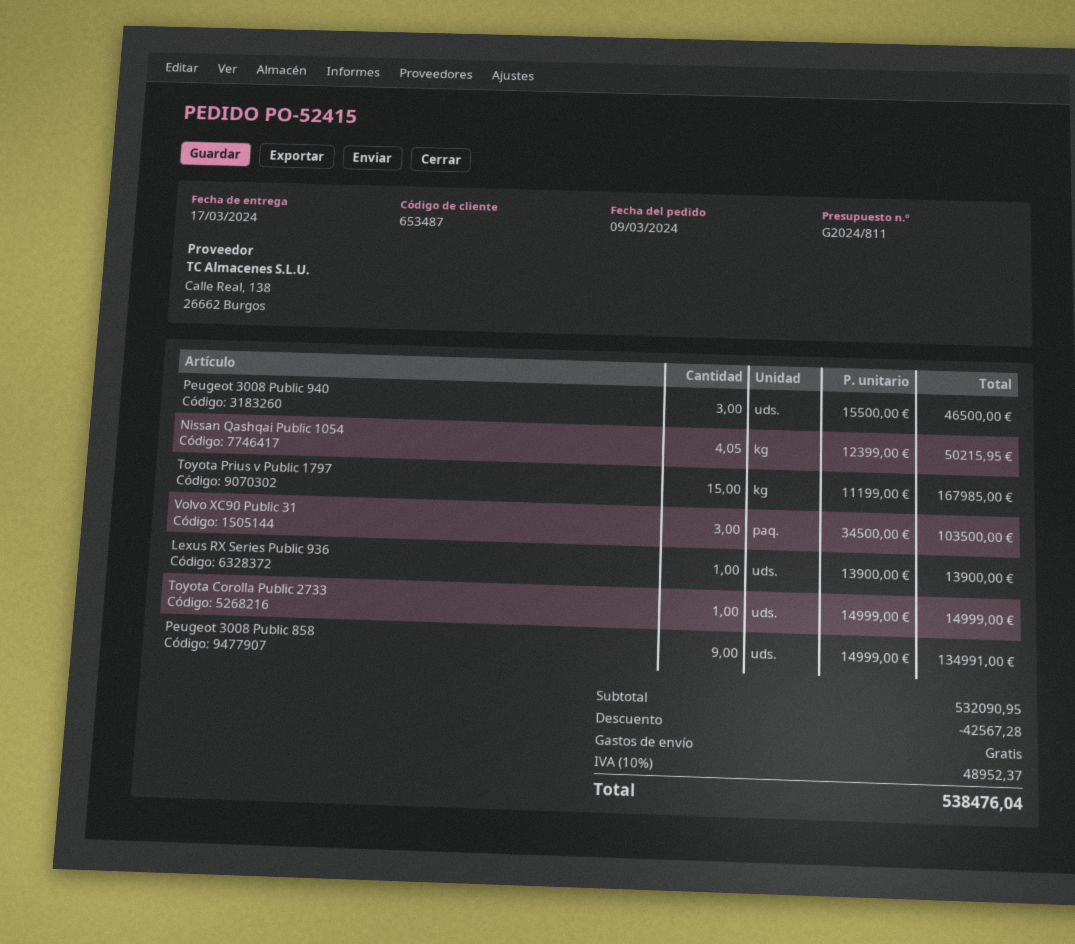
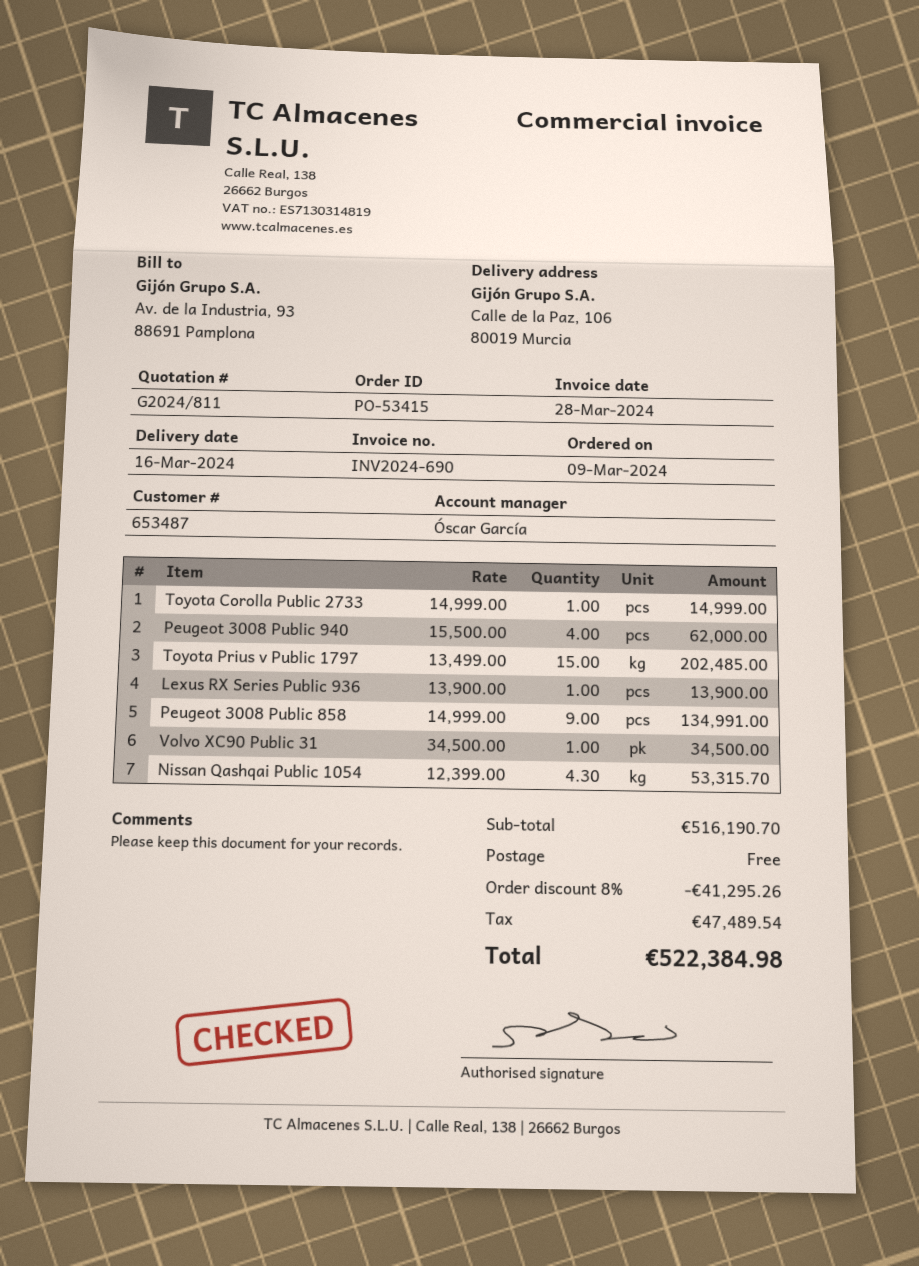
order number: PO-52415 -> PO-53415
delivery date: 2024-03-17 -> 2024-03-16
Peugeot 3008 Public 940: 3 x 15500.00 = 46500.00 -> 4 x 15500.00 = 62000.00
Nissan Qashqai Public 1054: 4.05 x 12399.00 = 50215.95 -> 4.3 x 12399.00 = 53315.70
Toyota Prius v Public 1797: 15 x 11199.00 = 167985.00 -> 15 x 13499.00 = 202485.00
Volvo XC90 Public 31: 3 x 34500.00 = 103500.00 -> 1 x 34500.00 = 34500.00
subtotal: 532090.95 -> 516190.70
discount: 42567.28 -> 41295.26
tax: 48952.37 -> 47489.54
total: 538476.04 -> 522384.98

